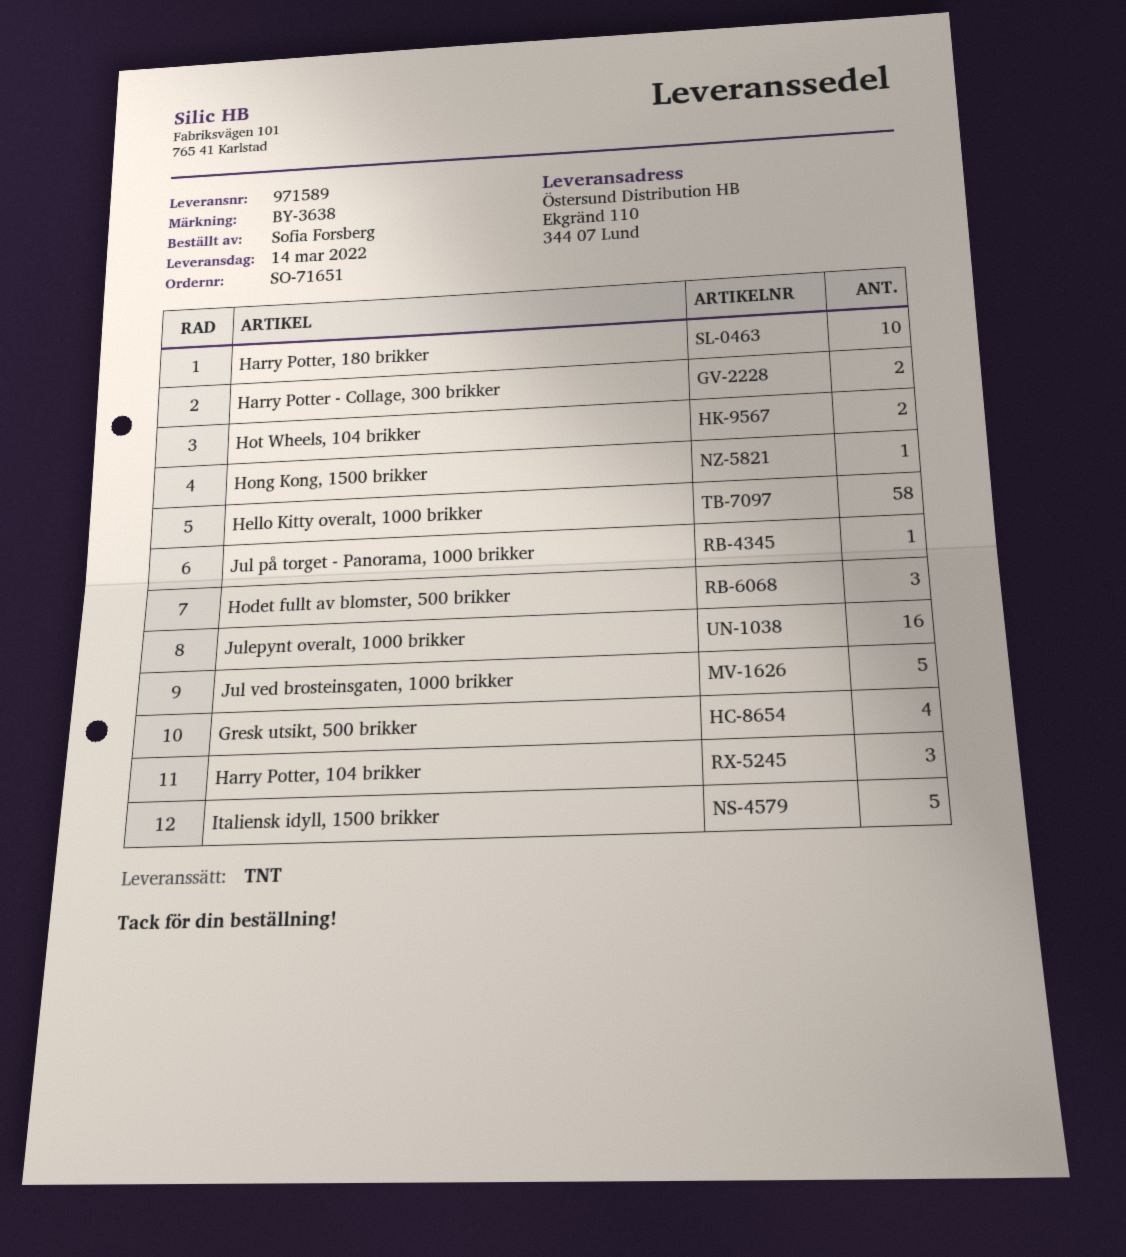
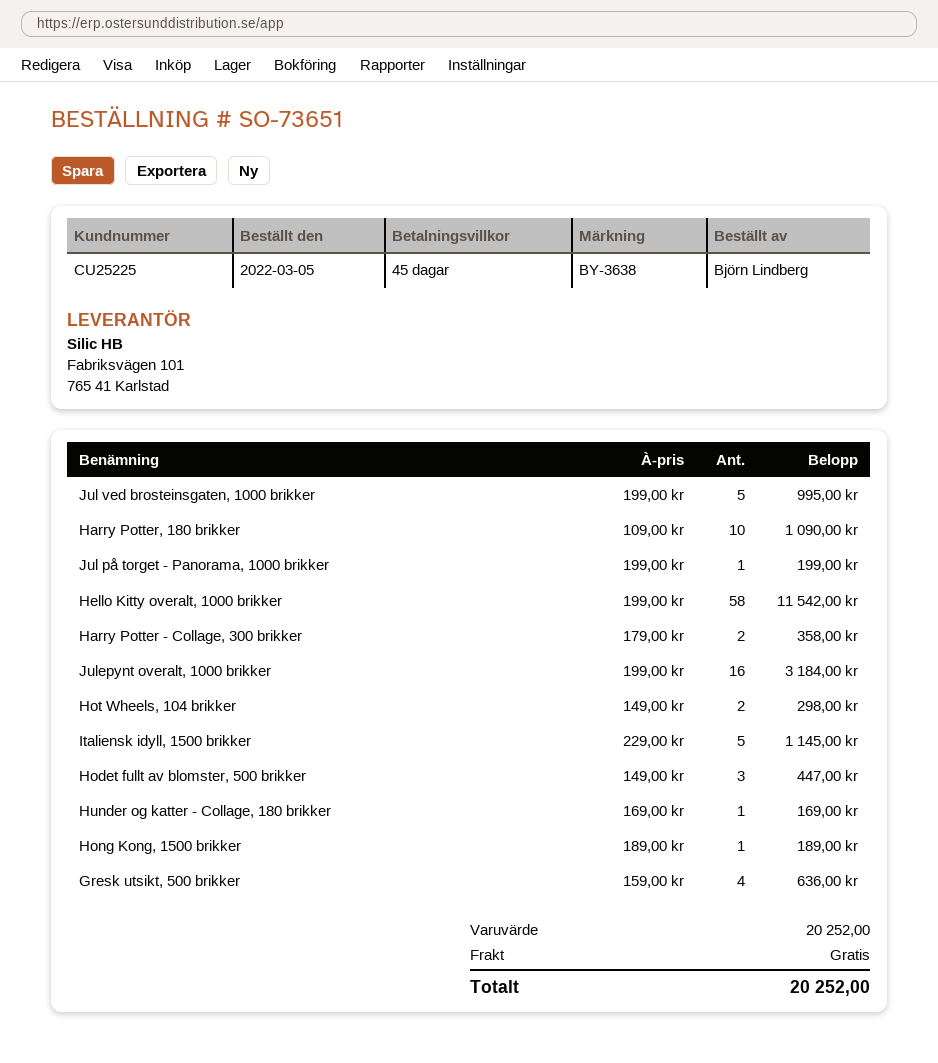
order number: SO-71651 -> SO-73651
ordered by: Sofia Forsberg -> Björn Lindberg
Harry Potter, 104 brikker: 3 -> none
Hunder og katter - Collage, 180 brikker: none -> 1

